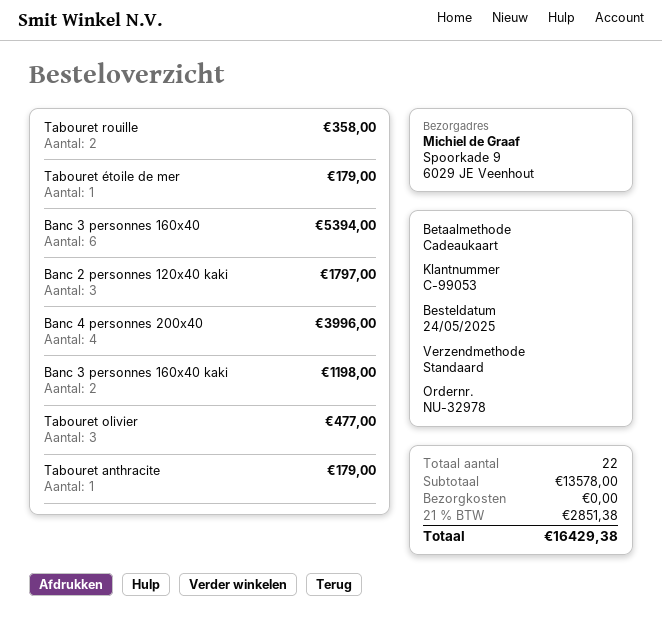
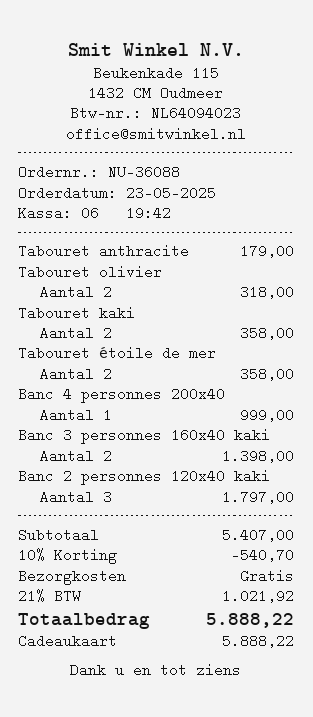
order number: NU-32978 -> NU-36088
order date: 2025-05-24 -> 2025-05-23
Tabouret rouille: 2 for 358.00 -> none
Tabouret étoile de mer: 1 for 179.00 -> 2 for 358.00
Banc 3 personnes 160x40: 6 for 5394.00 -> none
Banc 4 personnes 200x40: 4 for 3996.00 -> 1 for 999.00
Banc 3 personnes 160x40 kaki: 2 for 1198.00 -> 2 for 1398.00
Tabouret olivier: 3 for 477.00 -> 2 for 318.00
Tabouret kaki: none -> 2 for 358.00
subtotal: 13578.00 -> 5407.00
discount: none -> 10% = 540.70
tax: 21% = 2851.38 -> 21% = 1021.92
total: 16429.38 -> 5888.22

